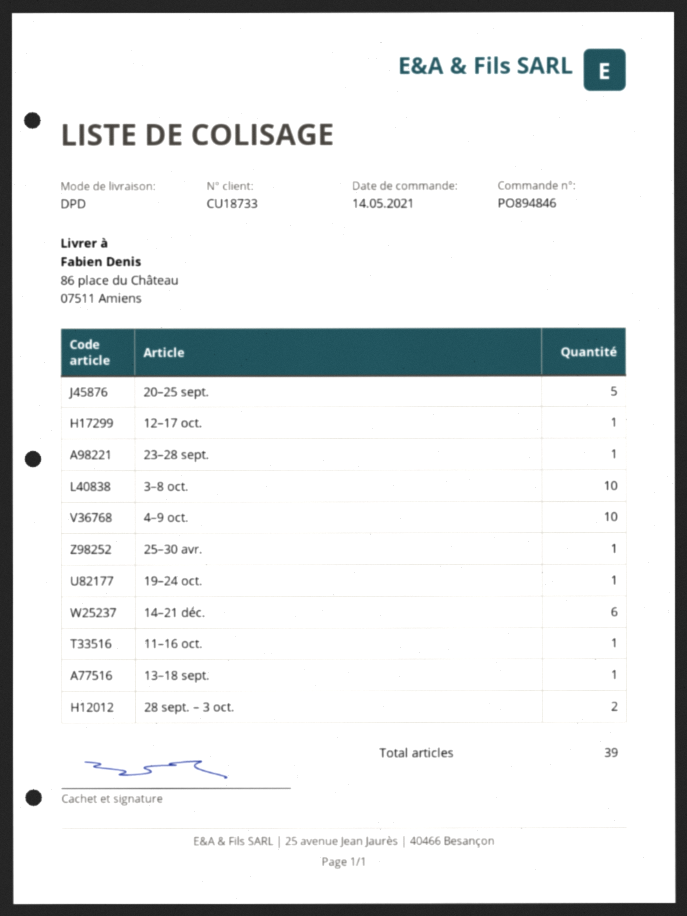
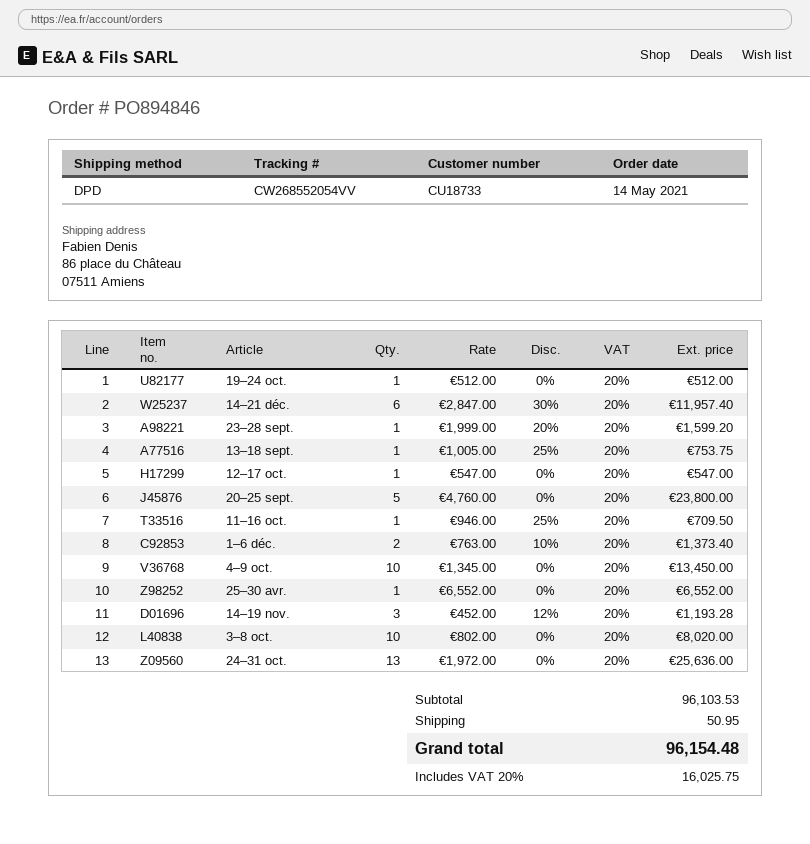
28 sept. – 3 oct.: 2 -> none
1–6 déc.: none -> 2
14–19 nov.: none -> 3
24–31 oct.: none -> 13

